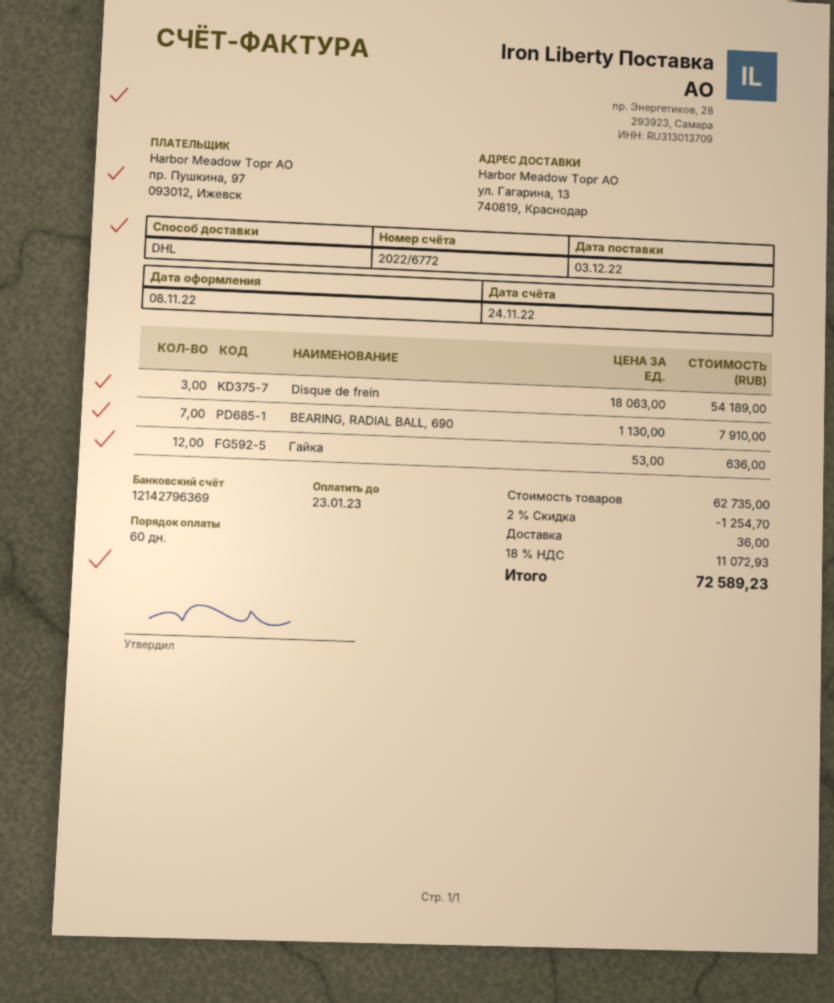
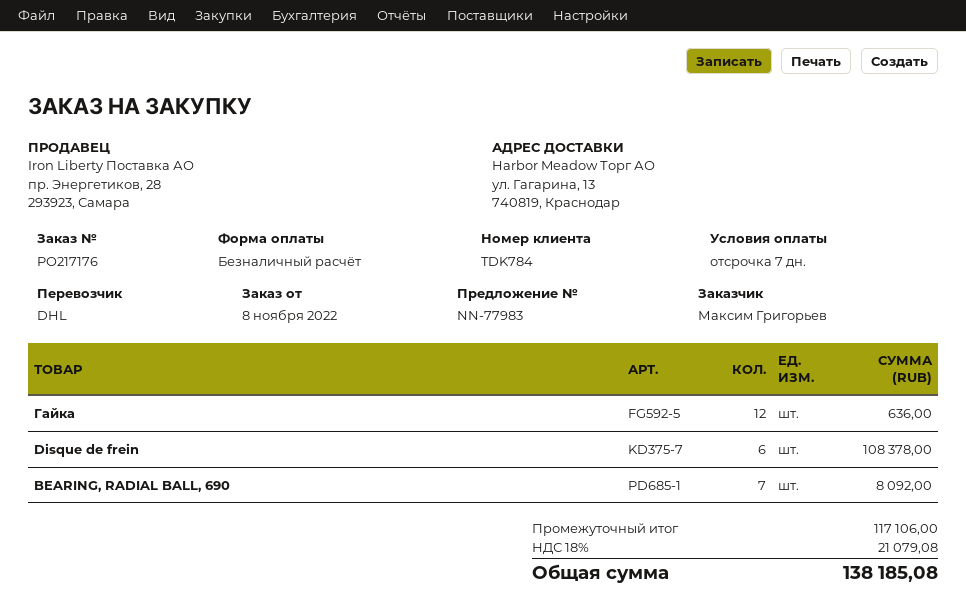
payment terms: 60 days -> 7 days
Disque de frein: 3 for 54189.00 -> 6 for 108378.00
BEARING, RADIAL BALL, 690: 7 for 7910.00 -> 7 for 8092.00
subtotal: 62735.00 -> 117106.00
discount: 2% = 1254.70 -> none
shipping: 36.00 -> none
tax: 18% = 11072.93 -> 18% = 21079.08
total: 72589.23 -> 138185.08

